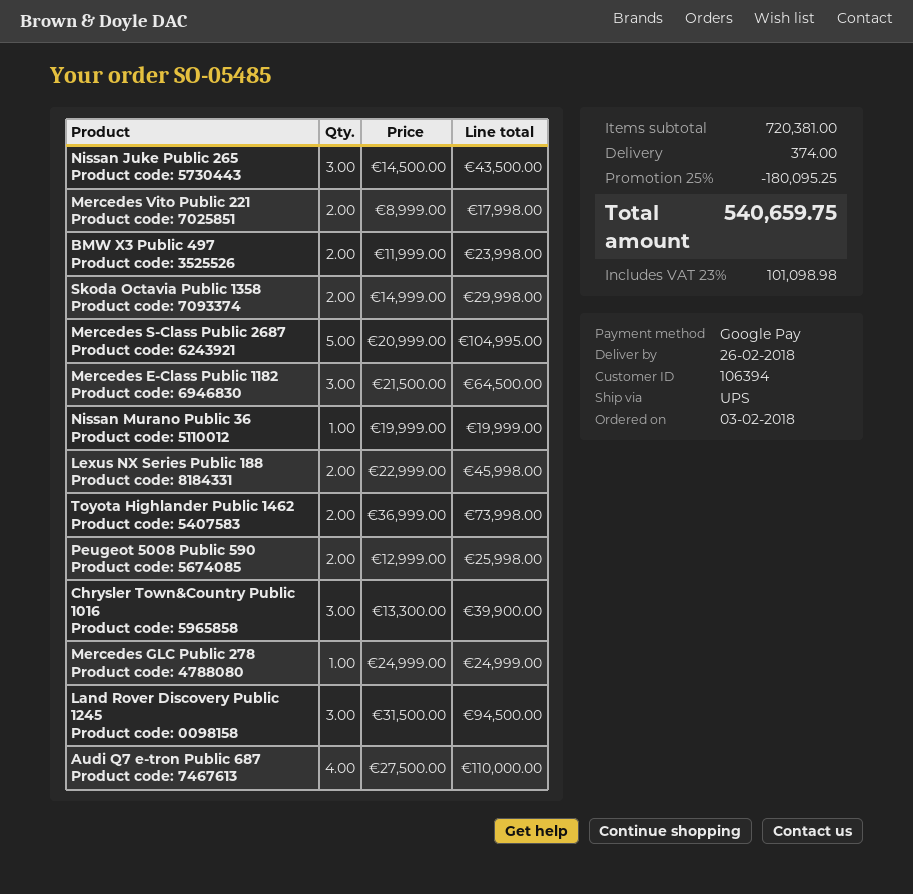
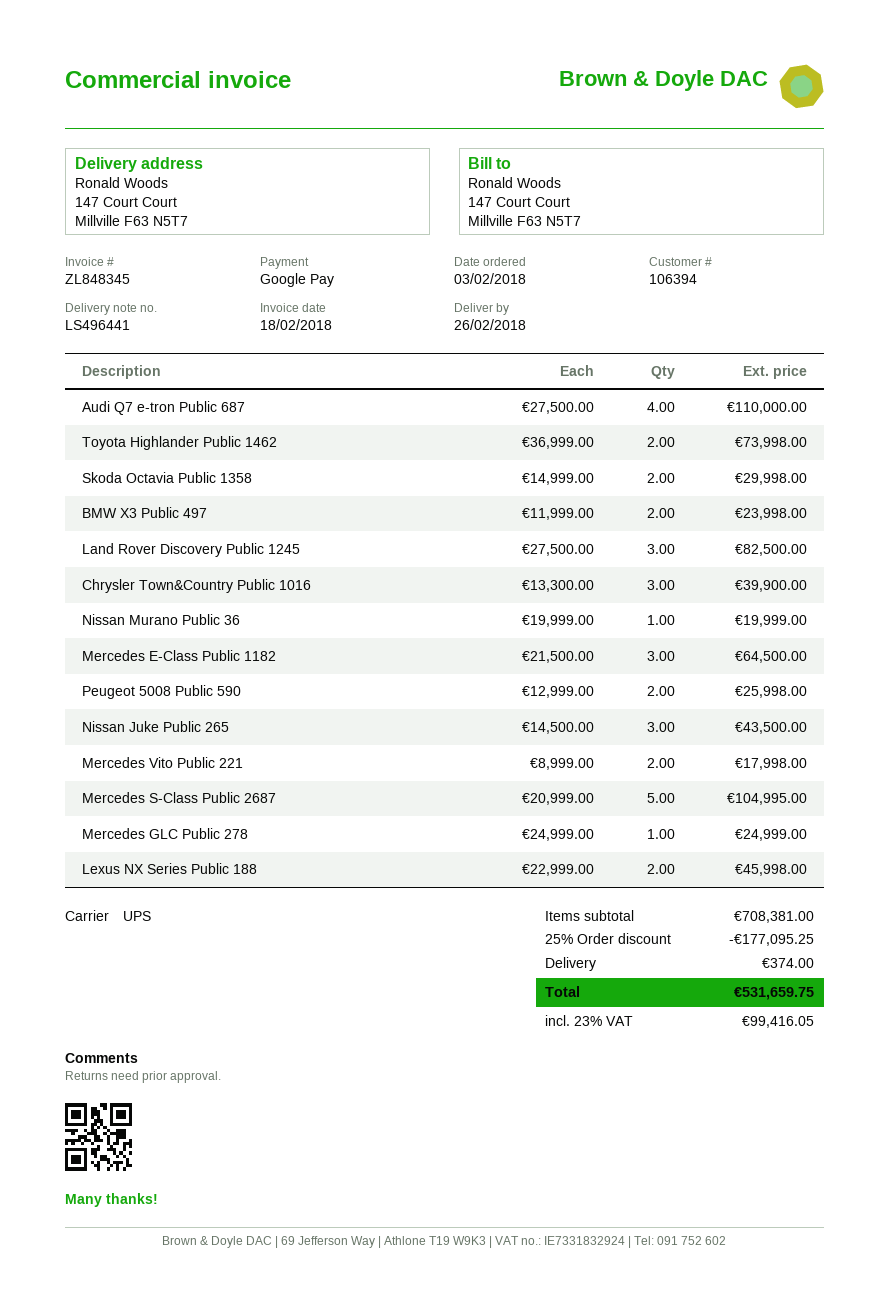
Land Rover Discovery Public 1245: 3 x 31500.00 = 94500.00 -> 3 x 27500.00 = 82500.00
subtotal: 720381.00 -> 708381.00
discount: 25% = 180095.25 -> 25% = 177095.25
tax: 23% = 101098.98 -> 23% = 99416.05
total: 540659.75 -> 531659.75

